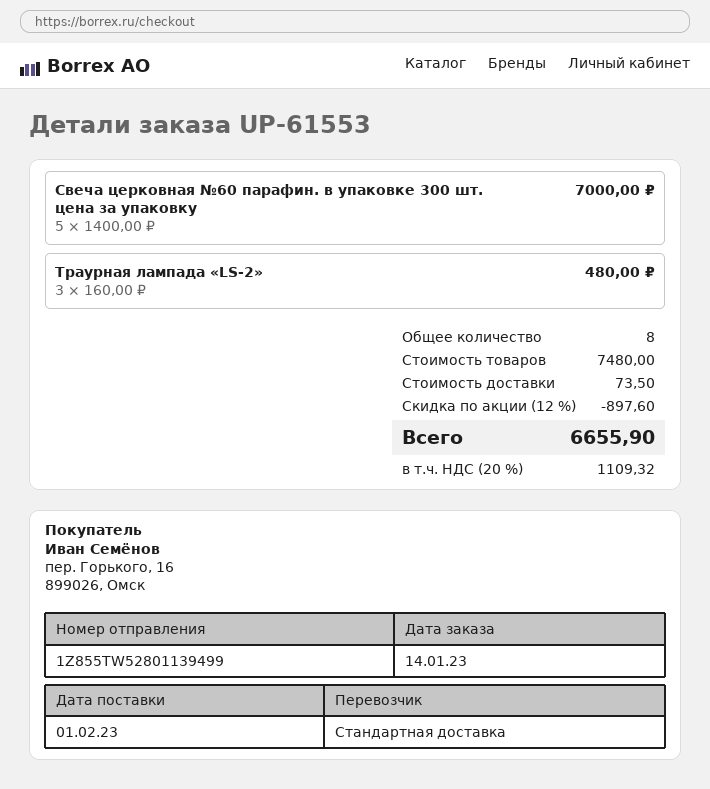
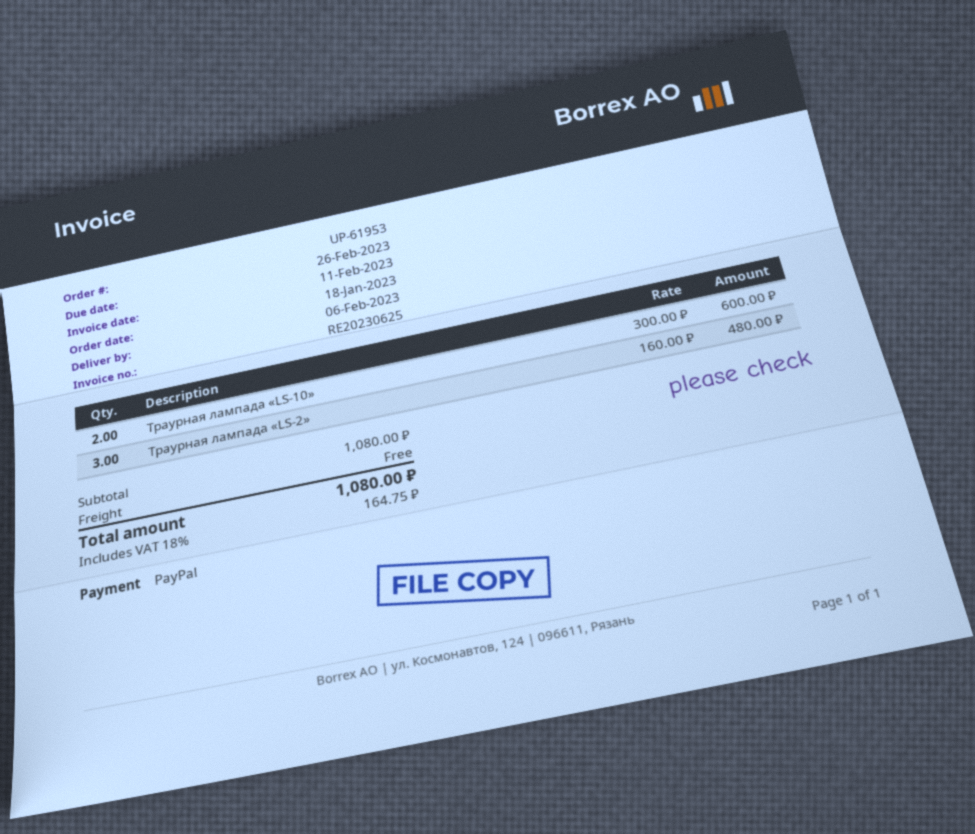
order number: UP-61553 -> UP-61953
order date: 2023-01-14 -> 2023-01-18
delivery date: 2023-02-01 -> 2023-02-06
Свеча церковная №60 парафин. в упаковке 300 шт. цена за упаковку: 5 x 1400.00 = 7000.00 -> none
Траурная лампада «LS-10»: none -> 2 x 300.00 = 600.00
subtotal: 7480.00 -> 1080.00
discount: 12% = 897.60 -> none
shipping: 73.50 -> 0.00
tax: 20% = 1109.32 -> 18% = 164.75
total: 6655.90 -> 1080.00

